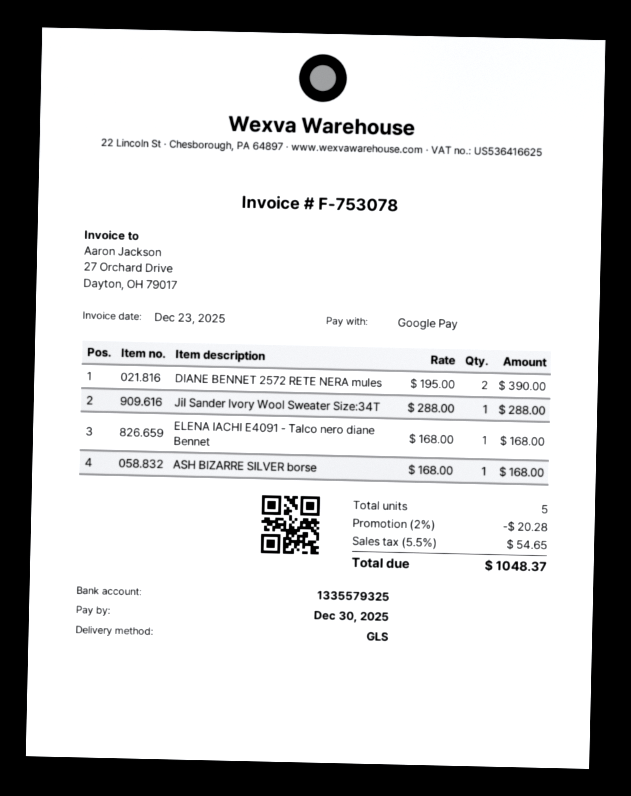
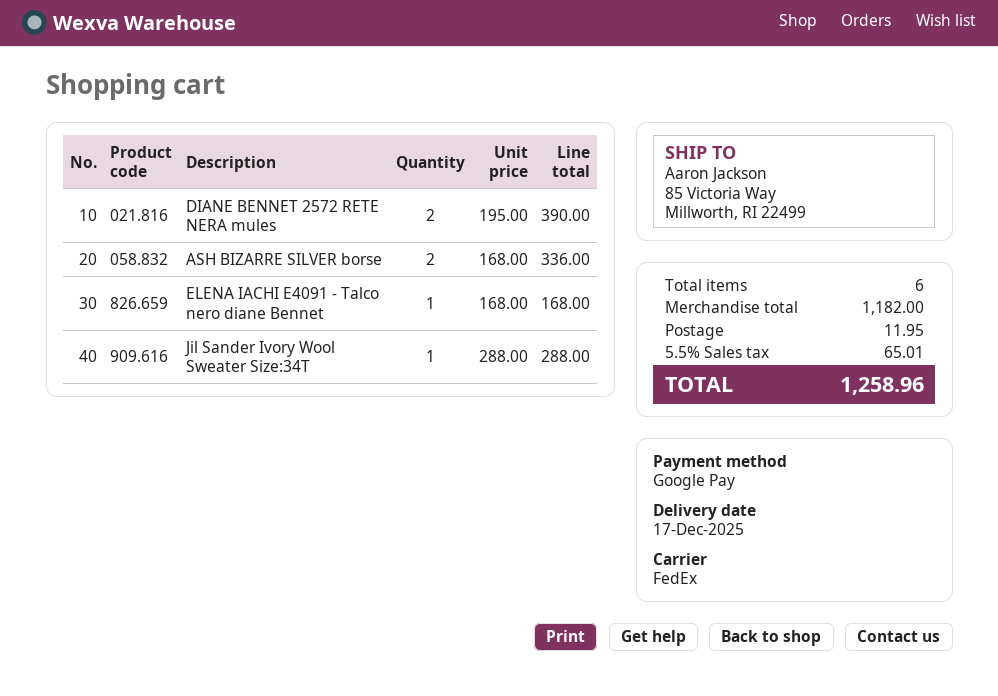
shipping method: GLS -> FedEx
ASH BIZARRE SILVER borse: 1 x 168.00 = 168.00 -> 2 x 168.00 = 336.00
total quantity: 5 -> 6
discount: 2% = 20.28 -> none
shipping: none -> 11.95
tax: 5.5% = 54.65 -> 5.5% = 65.01
total: 1048.37 -> 1258.96

